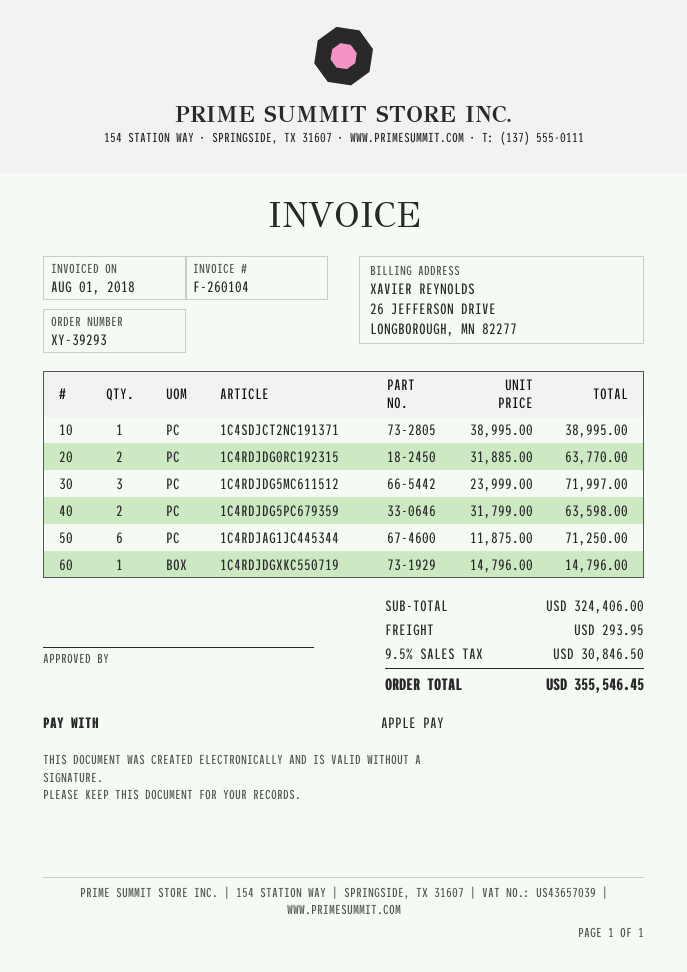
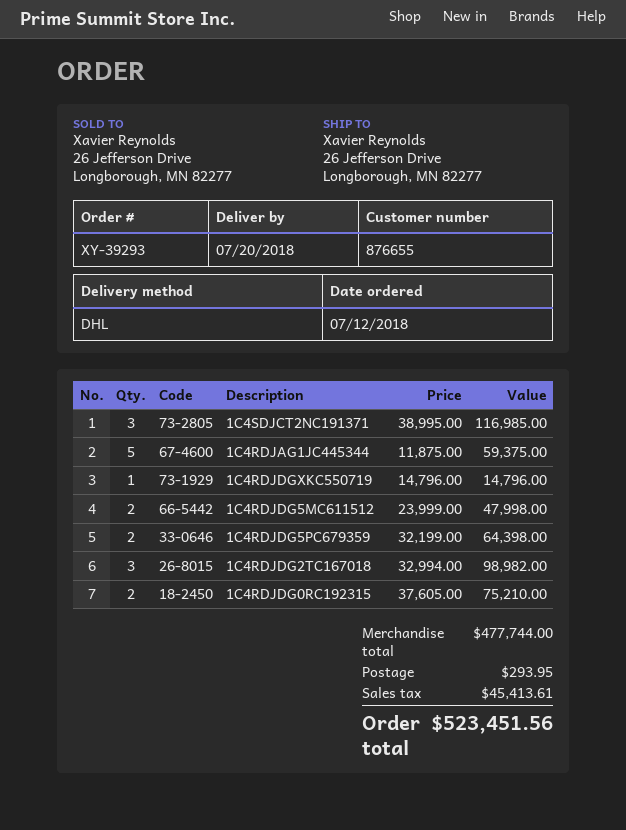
1C4SDJCT2NC191371: 1 x 38995.00 = 38995.00 -> 3 x 38995.00 = 116985.00
1C4RDJDG0RC192315: 2 x 31885.00 = 63770.00 -> 2 x 37605.00 = 75210.00
1C4RDJDG5MC611512: 3 x 23999.00 = 71997.00 -> 2 x 23999.00 = 47998.00
1C4RDJDG5PC679359: 2 x 31799.00 = 63598.00 -> 2 x 32199.00 = 64398.00
1C4RDJAG1JC445344: 6 x 11875.00 = 71250.00 -> 5 x 11875.00 = 59375.00
1C4RDJDG2TC167018: none -> 3 x 32994.00 = 98982.00
subtotal: 324406.00 -> 477744.00
tax: 30846.50 -> 45413.61
total: 355546.45 -> 523451.56

